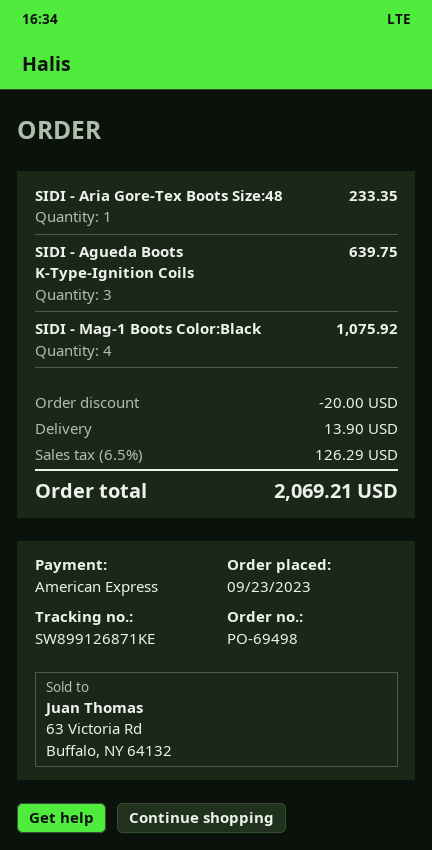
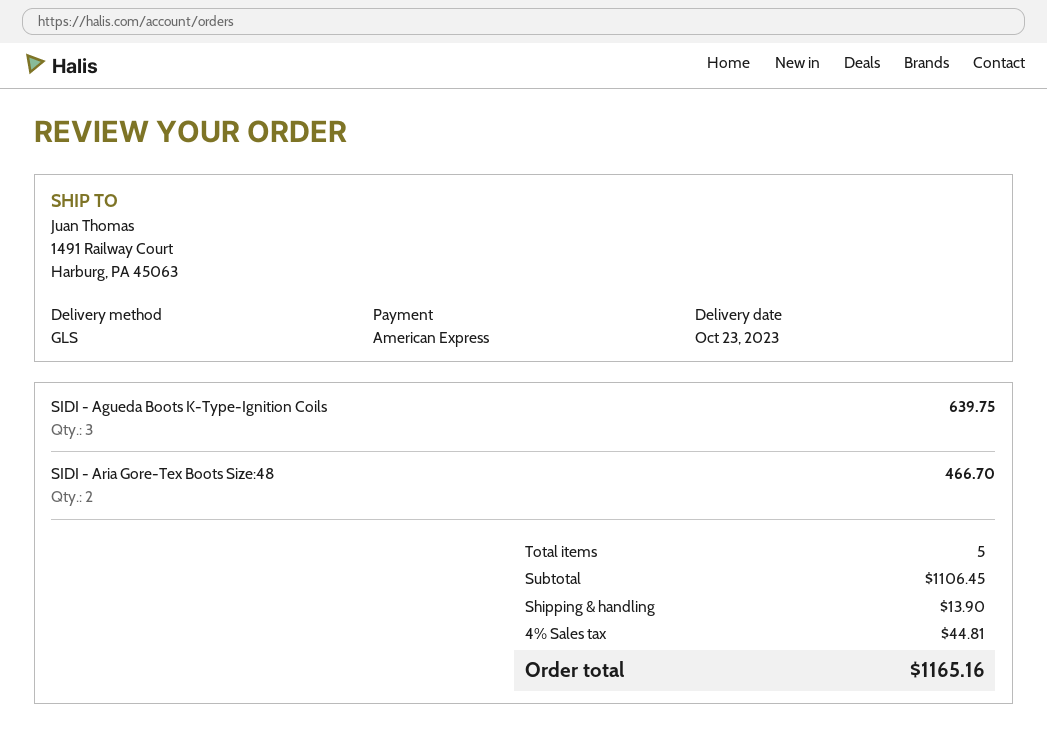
SIDI - Aria Gore-Tex Boots Size:48: 1 for 233.35 -> 2 for 466.70
SIDI - Mag-1 Boots Color:Black: 4 for 1075.92 -> none
discount: 20.00 -> none
tax: 6.5% = 126.29 -> 4% = 44.81
total: 2069.21 -> 1165.16

